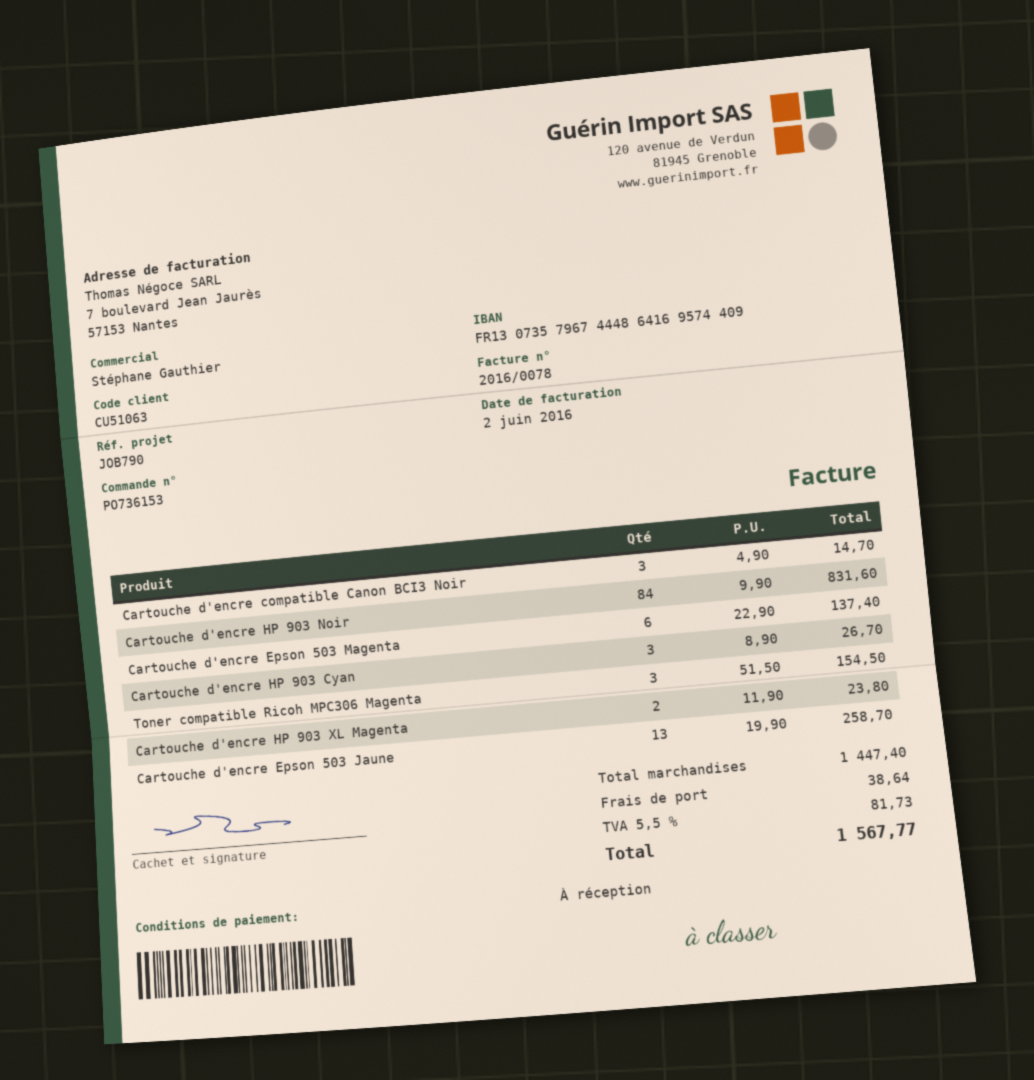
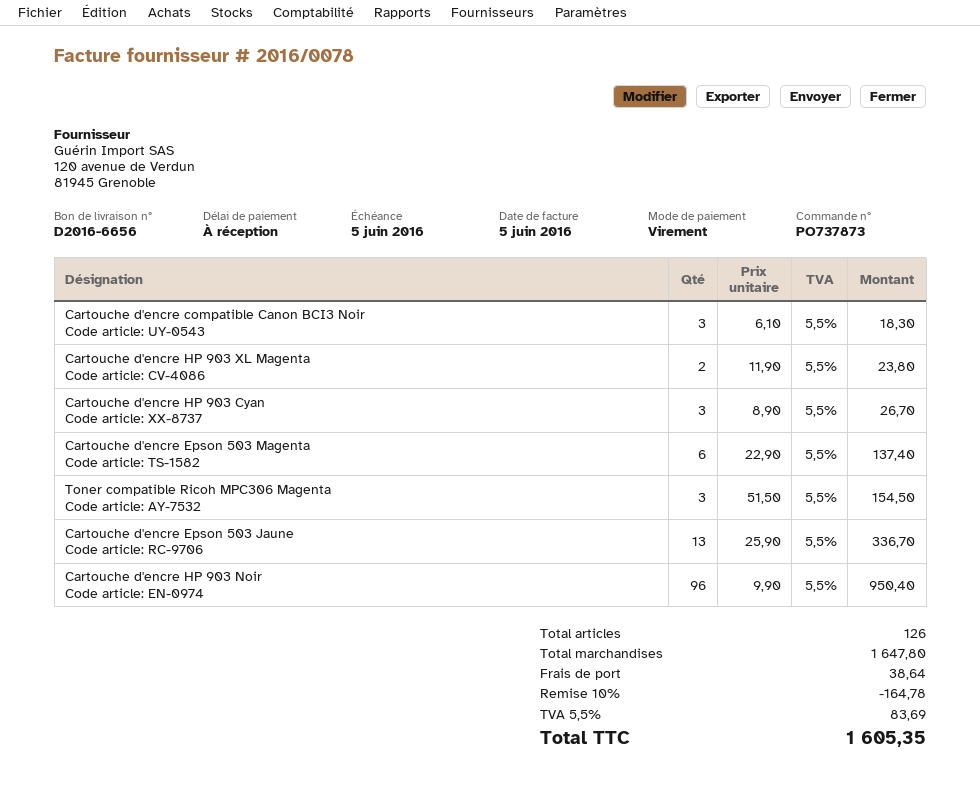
order number: PO736153 -> PO737873
invoice date: 2016-06-02 -> 2016-06-05
Cartouche d'encre compatible Canon BCI3 Noir: 3 x 4.90 = 14.70 -> 3 x 6.10 = 18.30
Cartouche d'encre HP 903 Noir: 84 x 9.90 = 831.60 -> 96 x 9.90 = 950.40
Cartouche d'encre Epson 503 Jaune: 13 x 19.90 = 258.70 -> 13 x 25.90 = 336.70
subtotal: 1447.40 -> 1647.80
discount: none -> 10% = 164.78
tax: 5.5% = 81.73 -> 5.5% = 83.69
total: 1567.77 -> 1605.35

